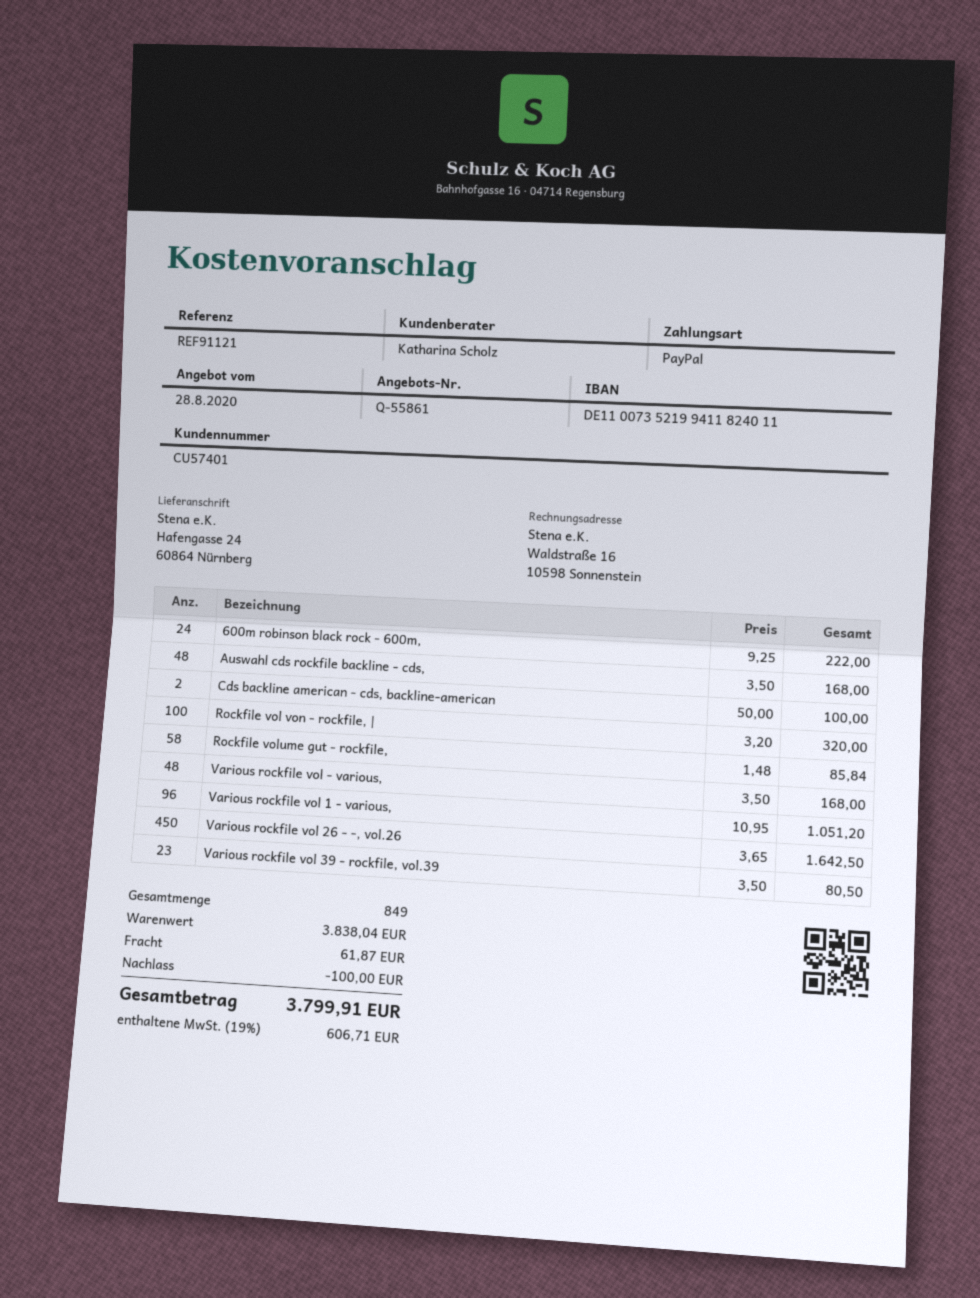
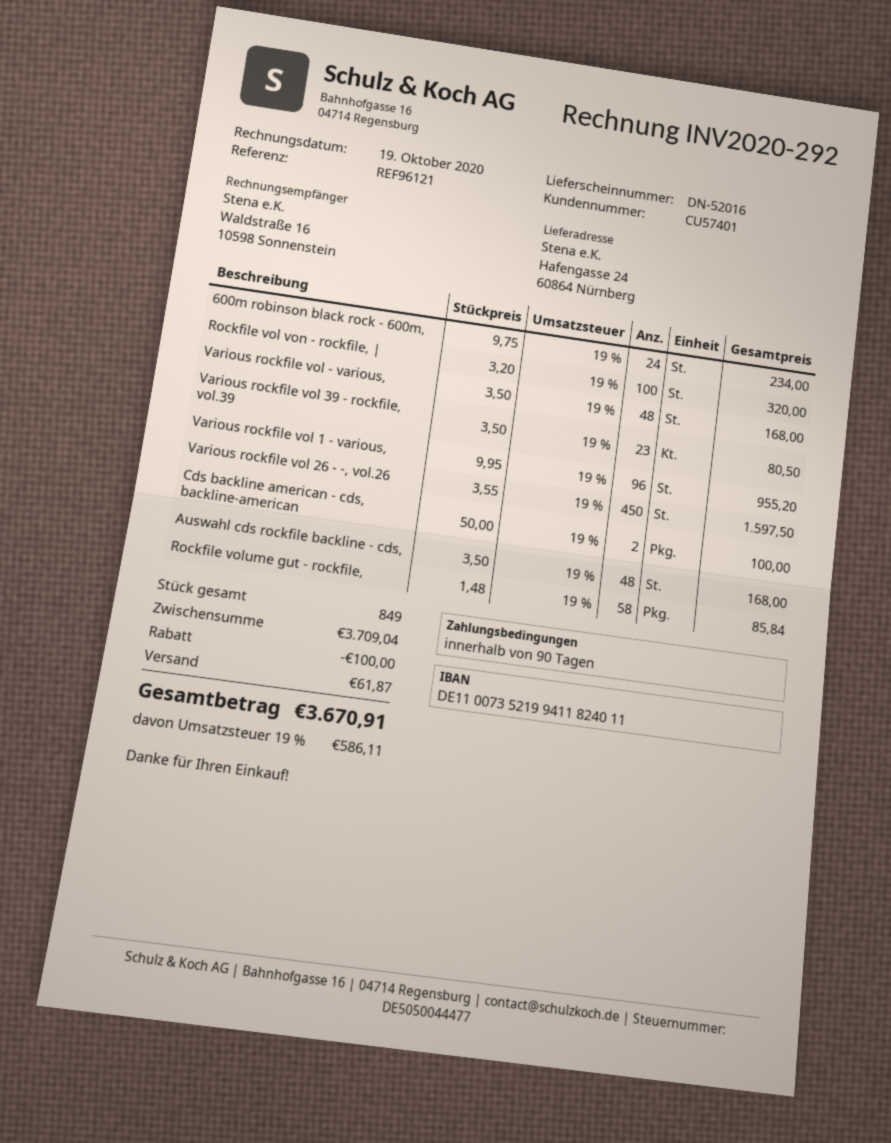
reference: REF91121 -> REF96121
600m robinson black rock - 600m,: 24 x 9.25 = 222.00 -> 24 x 9.75 = 234.00
Various rockfile vol 1 - various,: 96 x 10.95 = 1051.20 -> 96 x 9.95 = 955.20
Various rockfile vol 26 - -, vol.26: 450 x 3.65 = 1642.50 -> 450 x 3.55 = 1597.50
subtotal: 3838.04 -> 3709.04
tax: 19% = 606.71 -> 19% = 586.11
total: 3799.91 -> 3670.91

